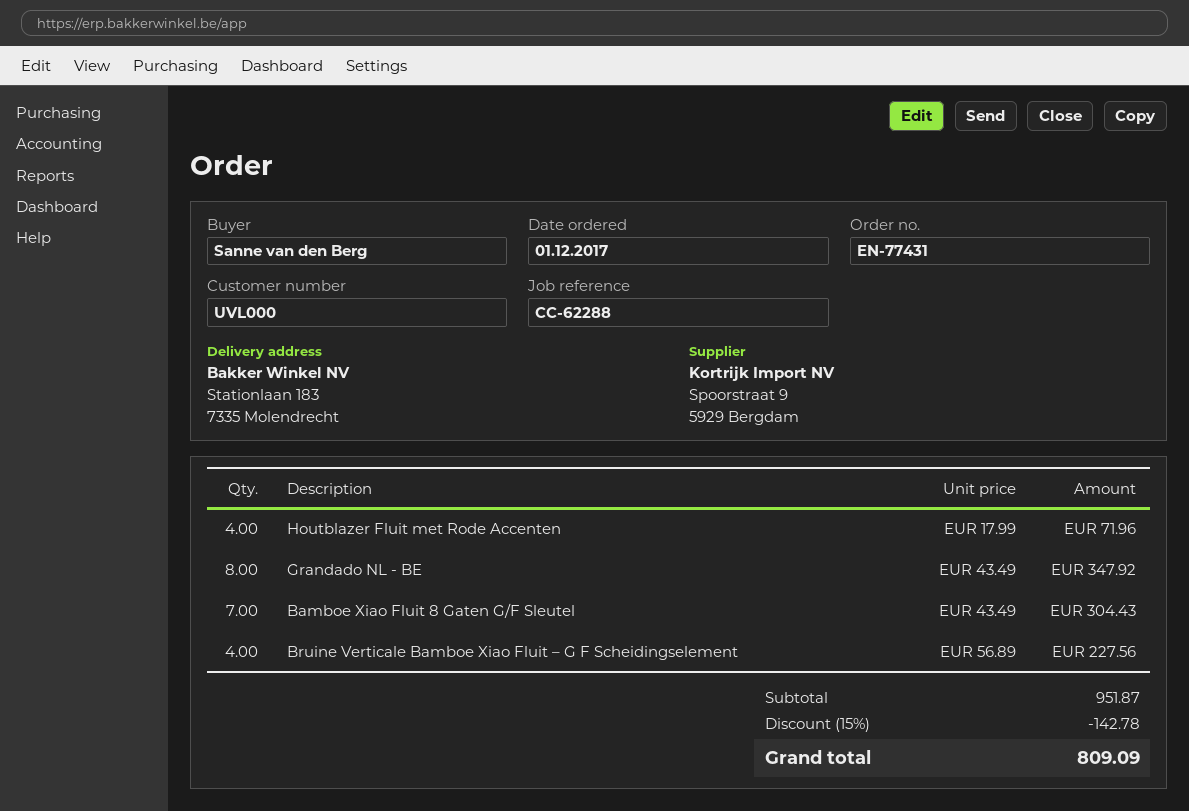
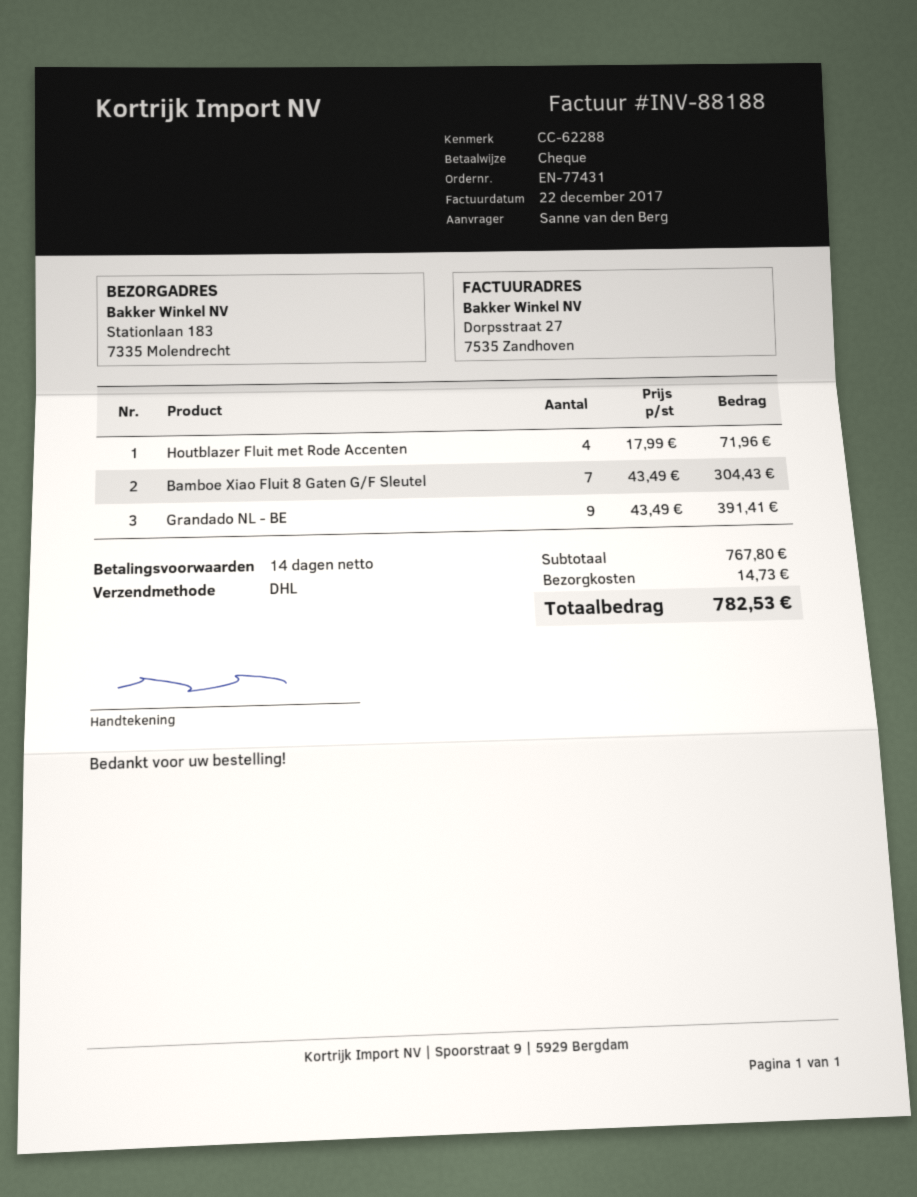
Grandado NL - BE: 8 x 43.49 = 347.92 -> 9 x 43.49 = 391.41
Bruine Verticale Bamboe Xiao Fluit – G F Scheidingselement: 4 x 56.89 = 227.56 -> none
subtotal: 951.87 -> 767.80
discount: 15% = 142.78 -> none
shipping: none -> 14.73
total: 809.09 -> 782.53

